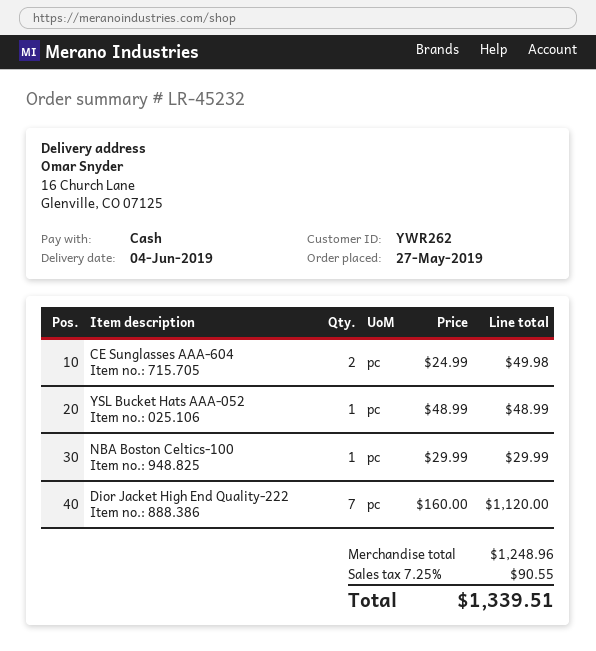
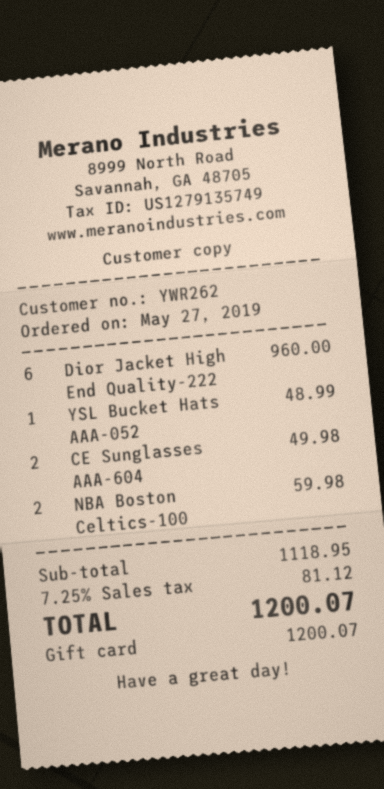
payment method: cash -> gift card
NBA Boston Celtics-100: 1 for 29.99 -> 2 for 59.98
Dior Jacket High End Quality-222: 7 for 1120.00 -> 6 for 960.00
subtotal: 1248.96 -> 1118.95
tax: 7.25% = 90.55 -> 7.25% = 81.12
total: 1339.51 -> 1200.07

